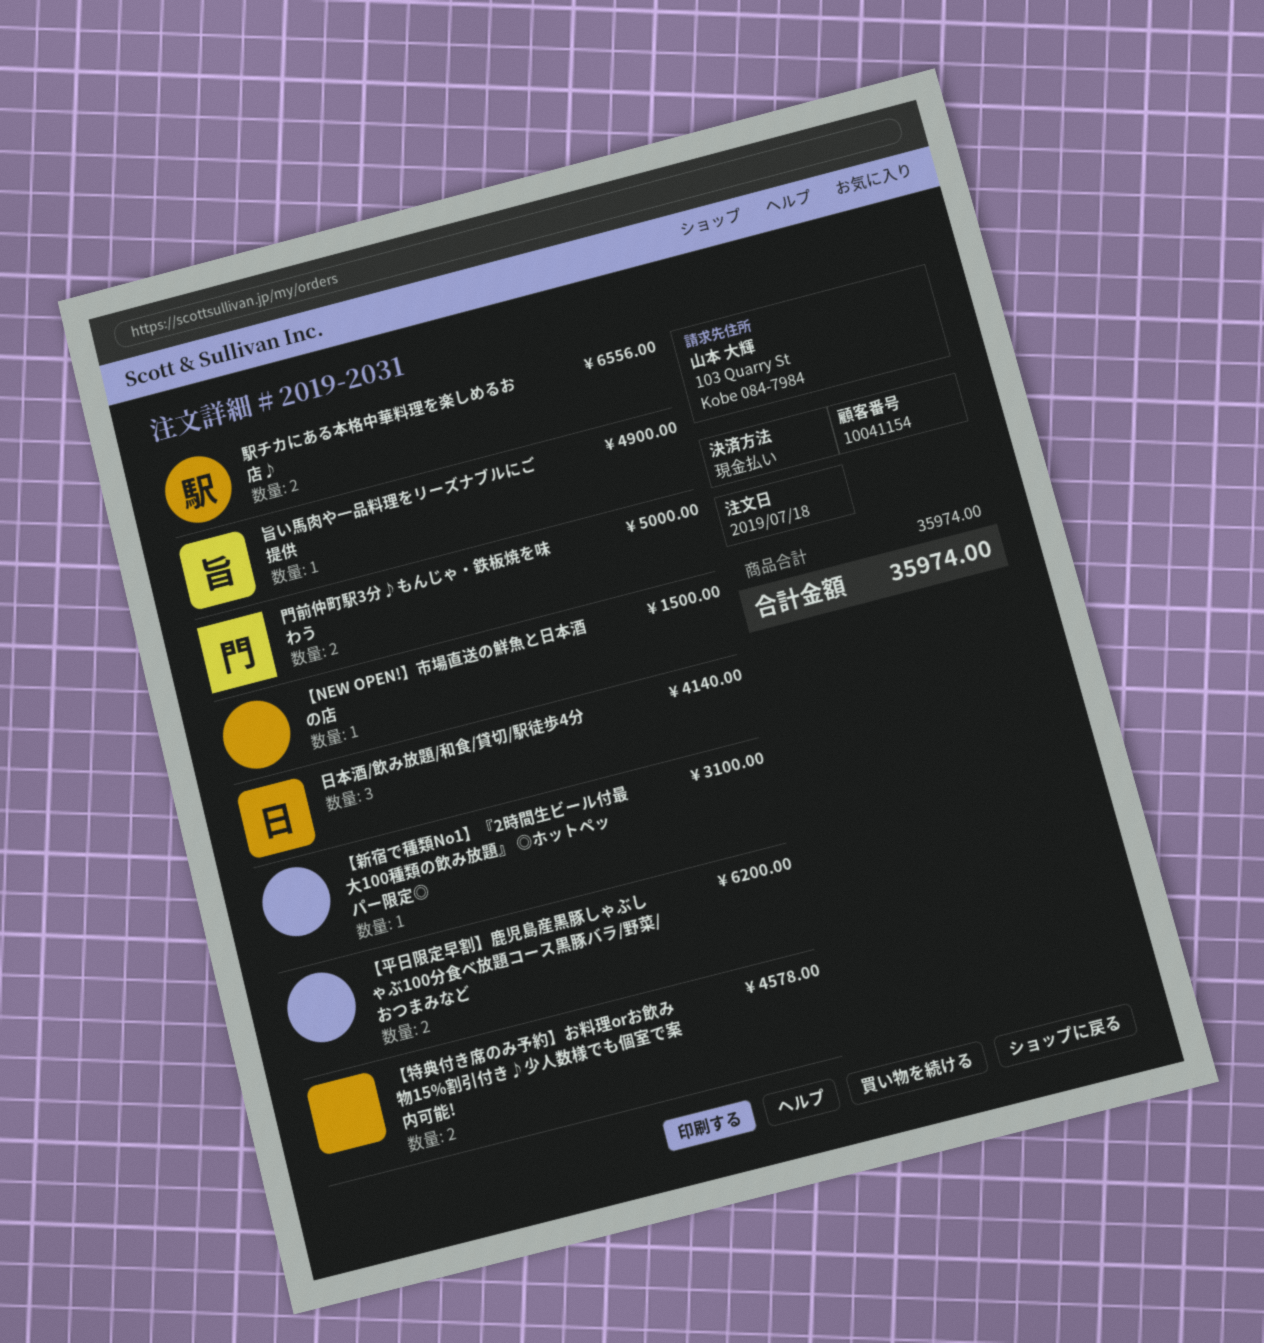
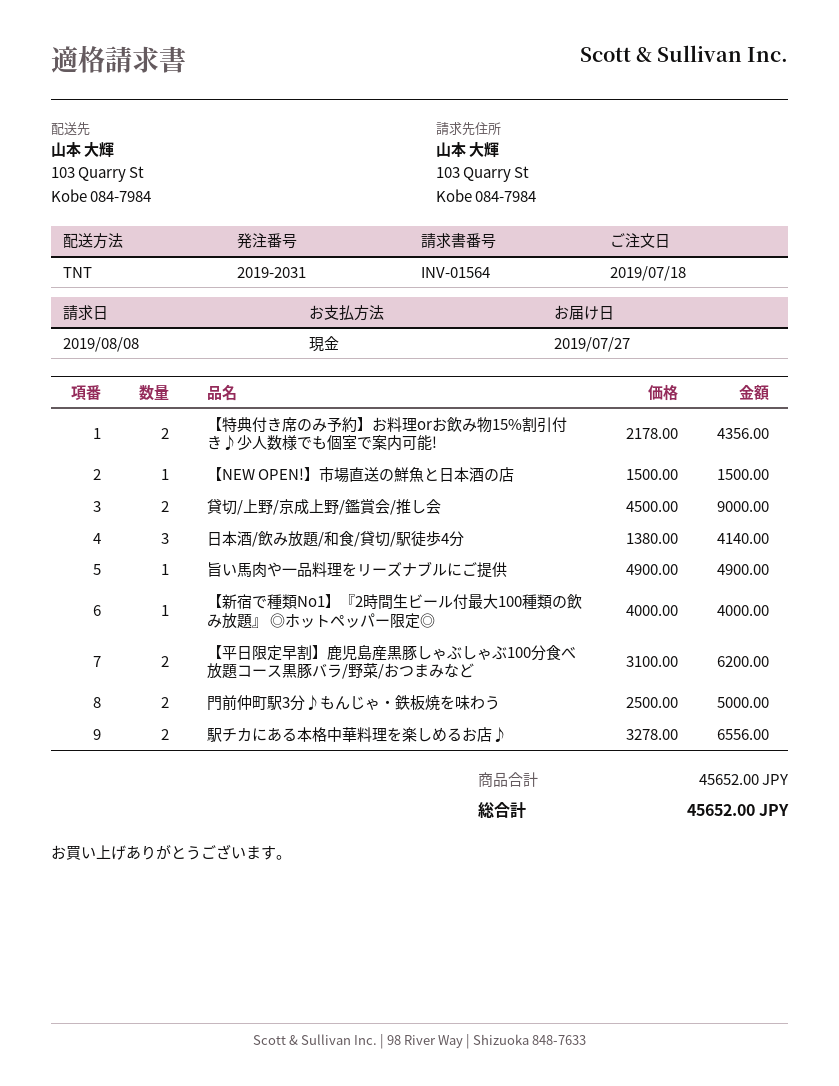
【新宿で種類No1】『2時間生ビール付最大100種類の飲み放題』 ◎ホットペッパー限定◎: 1 for 3100.00 -> 1 for 4000.00
【特典付き席のみ予約】お料理orお飲み物15%割引付き♪少人数様でも個室で案内可能!: 2 for 4578.00 -> 2 for 4356.00
貸切/上野/京成上野/鑑賞会/推し会: none -> 2 for 9000.00
subtotal: 35974.00 -> 45652.00
total: 35974.00 -> 45652.00

